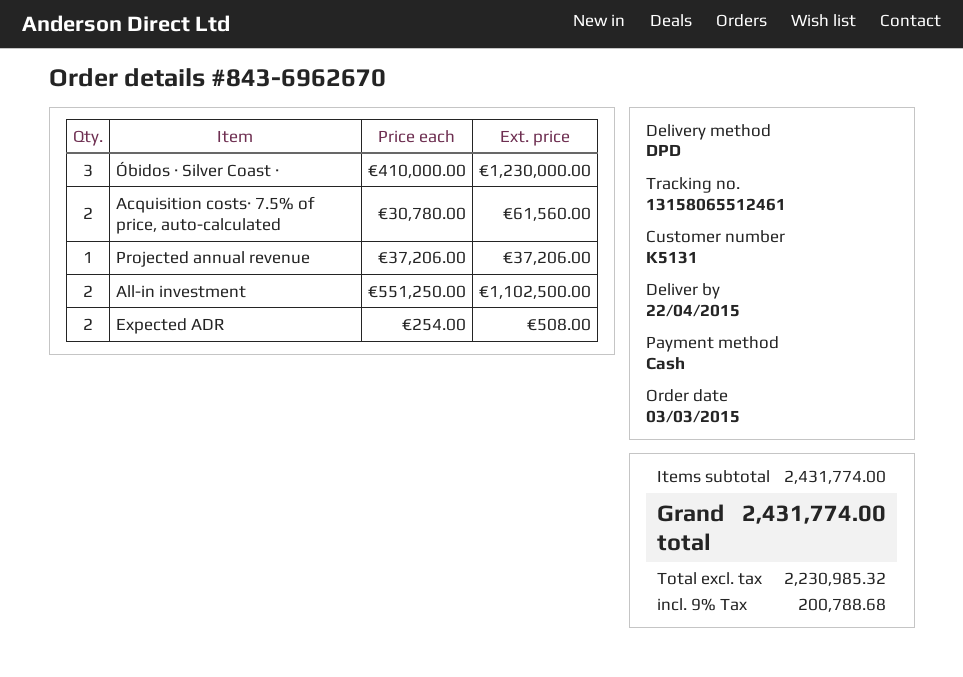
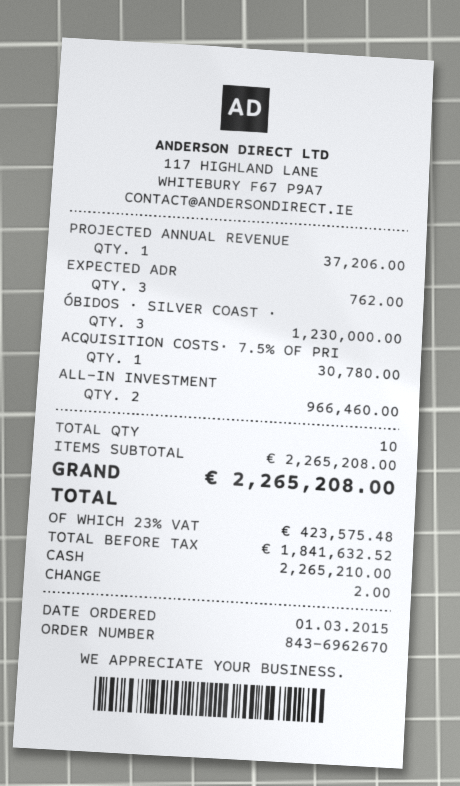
order date: 2015-03-03 -> 2015-03-01
Acquisition costs· 7.5% of price, auto-calculated: 2 for 61560.00 -> 1 for 30780.00
All-in investment: 2 for 1102500.00 -> 2 for 966460.00
Expected ADR: 2 for 508.00 -> 3 for 762.00
subtotal: 2431774.00 -> 2265208.00
net: 2230985.32 -> 1841632.52
tax: 9% = 200788.68 -> 23% = 423575.48
total: 2431774.00 -> 2265208.00

